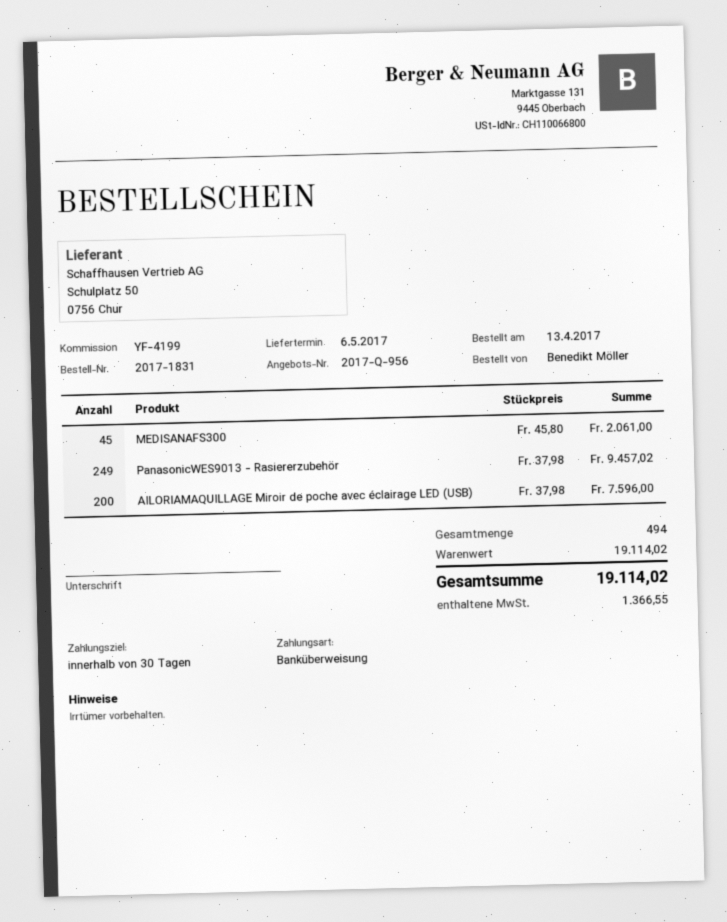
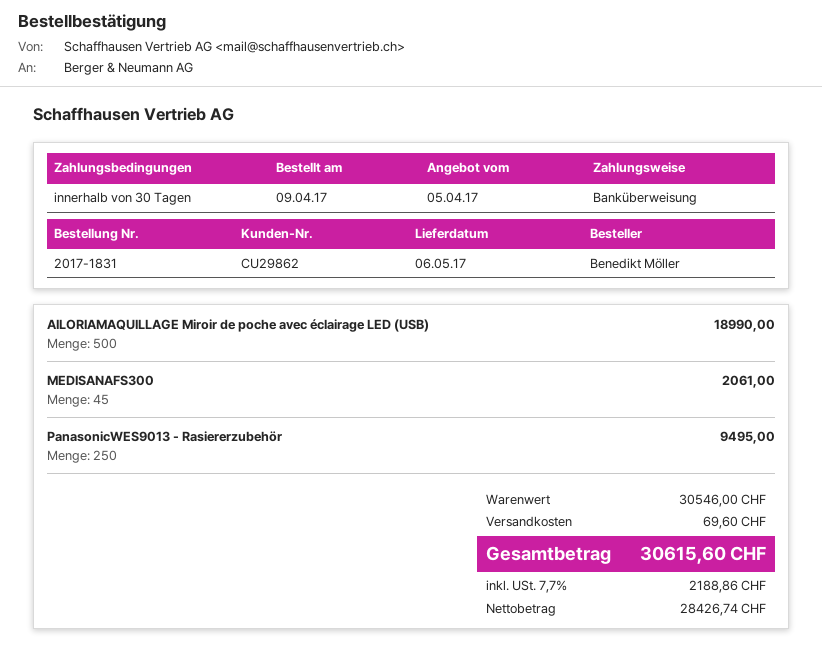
order date: 2017-04-13 -> 2017-04-09
PanasonicWES9013 - Rasiererzubehör: 249 for 9457.02 -> 250 for 9495.00
AILORIAMAQUILLAGE Miroir de poche avec éclairage LED (USB): 200 for 7596.00 -> 500 for 18990.00
subtotal: 19114.02 -> 30546.00
shipping: none -> 69.60
tax: 1366.55 -> 2188.86
total: 19114.02 -> 30615.60

